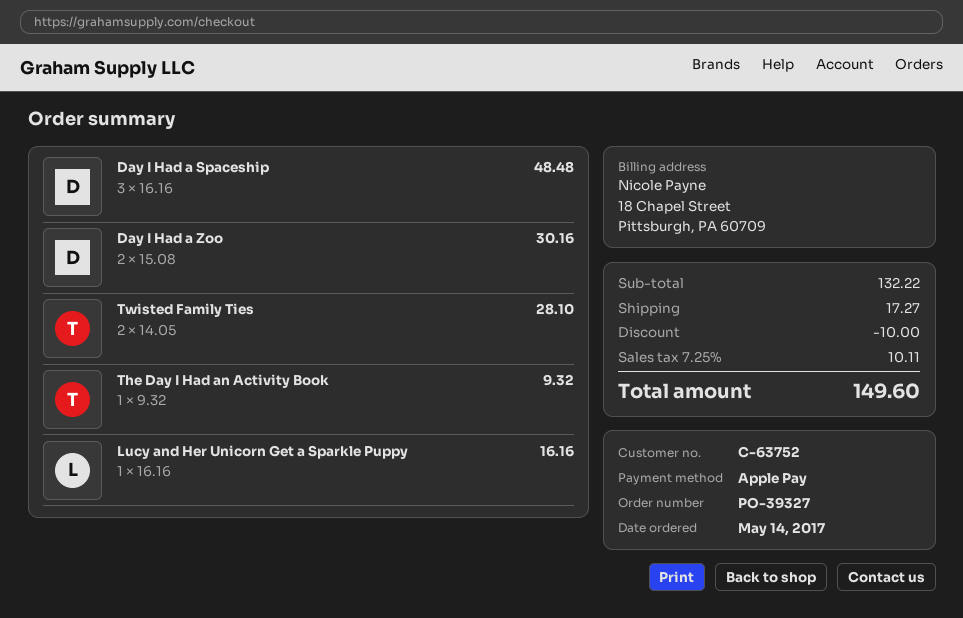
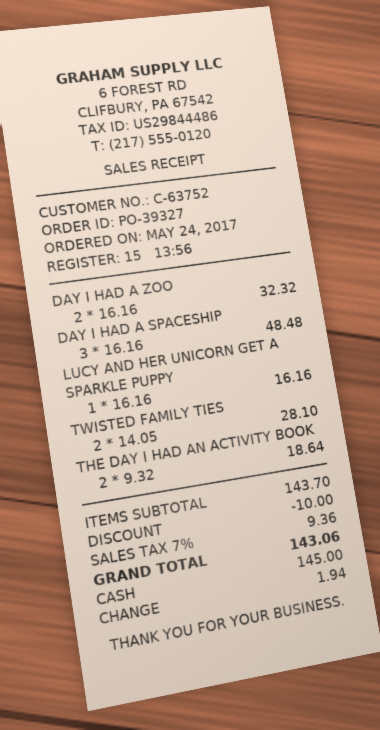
order date: 2017-05-14 -> 2017-05-24
payment method: Apple Pay -> cash
Day I Had a Zoo: 2 x 15.08 = 30.16 -> 2 x 16.16 = 32.32
The Day I Had an Activity Book: 1 x 9.32 = 9.32 -> 2 x 9.32 = 18.64
subtotal: 132.22 -> 143.70
shipping: 17.27 -> none
tax: 7.25% = 10.11 -> 7% = 9.36
total: 149.60 -> 143.06

